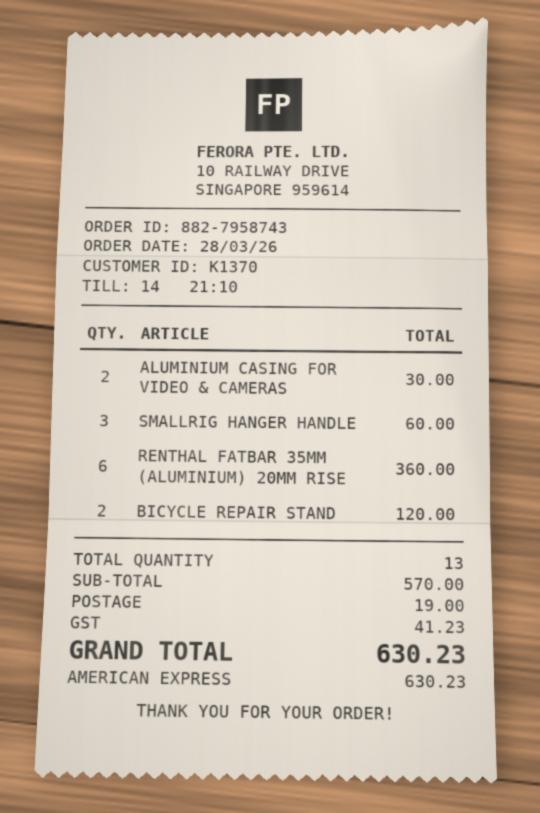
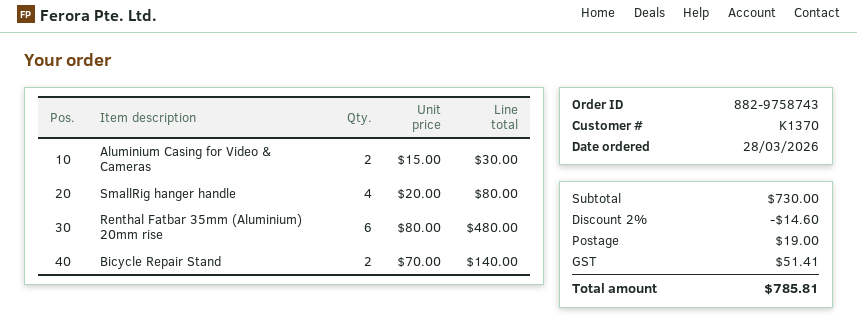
order number: 882-7958743 -> 882-9758743
SMALLRIG HANGER HANDLE: 3 for 60.00 -> 4 for 80.00
RENTHAL FATBAR 35MM (ALUMINIUM) 20MM RISE: 6 for 360.00 -> 6 for 480.00
BICYCLE REPAIR STAND: 2 for 120.00 -> 2 for 140.00
subtotal: 570.00 -> 730.00
discount: none -> 2% = 14.60
tax: 41.23 -> 51.41
total: 630.23 -> 785.81

